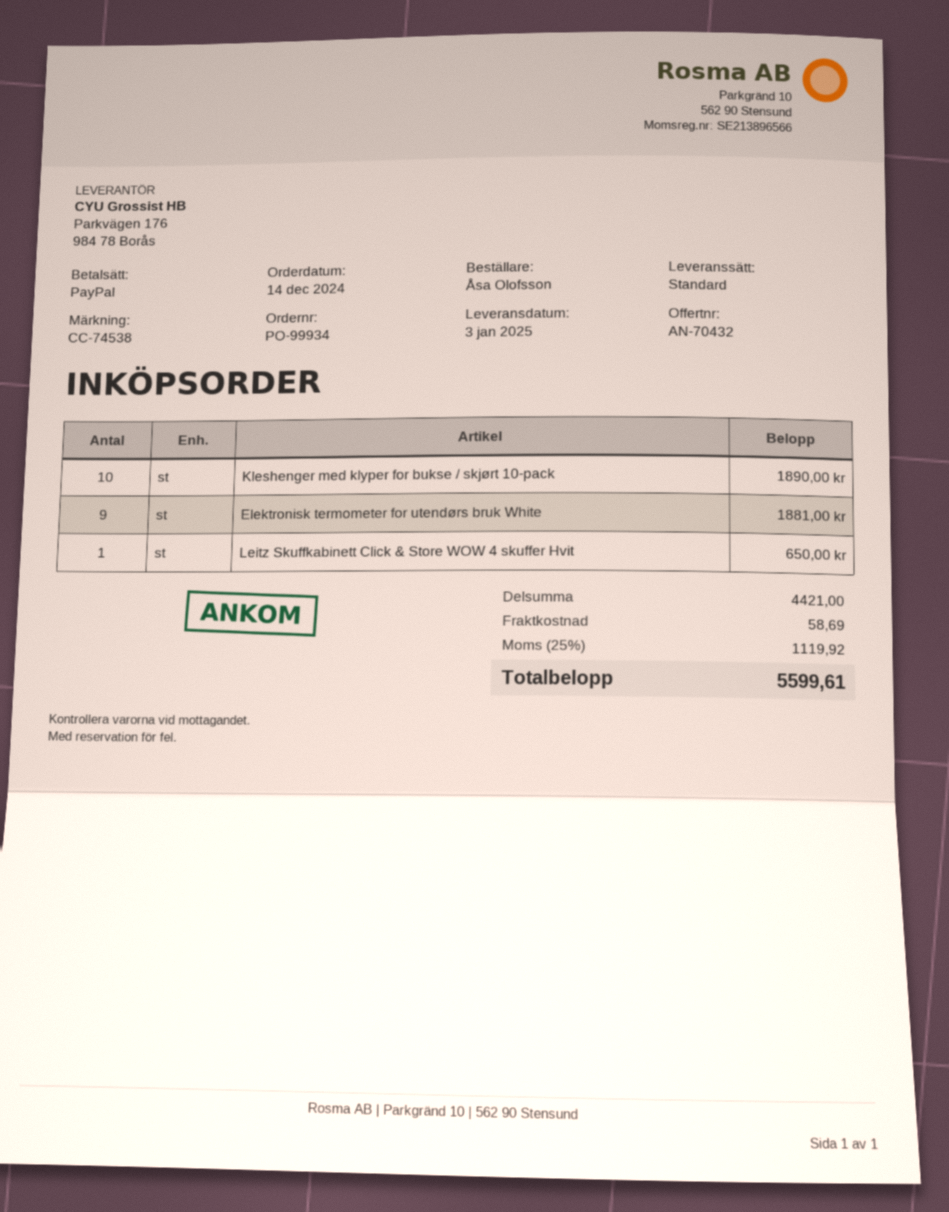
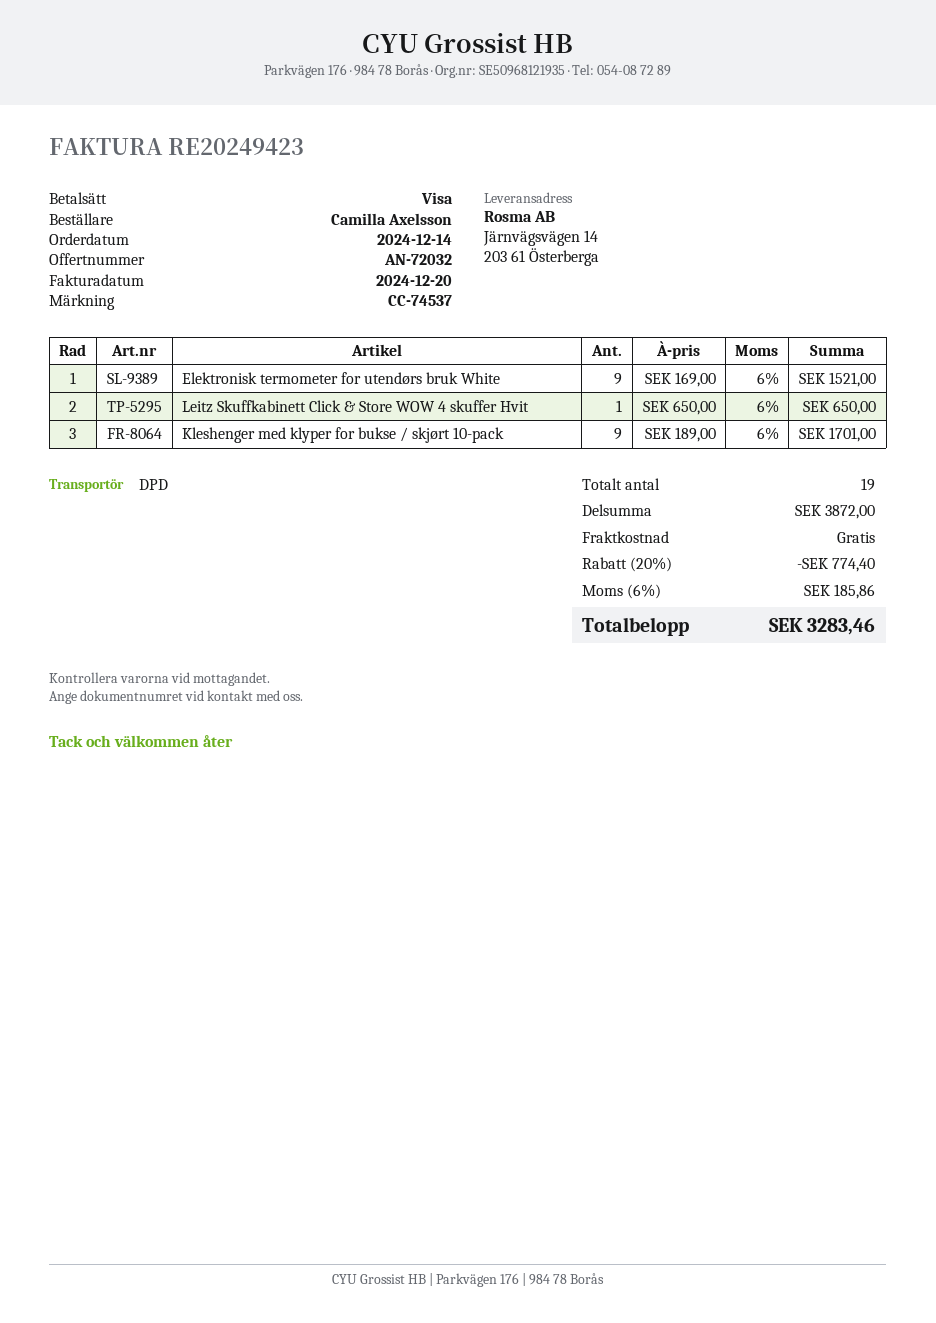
quote number: AN-70432 -> AN-72032
reference: CC-74538 -> CC-74537
ordered by: Åsa Olofsson -> Camilla Axelsson
payment method: PayPal -> Visa
shipping method: standard -> DPD
Kleshenger med klyper for bukse / skjørt 10-pack: 10 for 1890.00 -> 9 for 1701.00
Elektronisk termometer for utendørs bruk White: 9 for 1881.00 -> 9 for 1521.00
subtotal: 4421.00 -> 3872.00
discount: none -> 20% = 774.40
shipping: 58.69 -> 0.00
tax: 25% = 1119.92 -> 6% = 185.86
total: 5599.61 -> 3283.46

